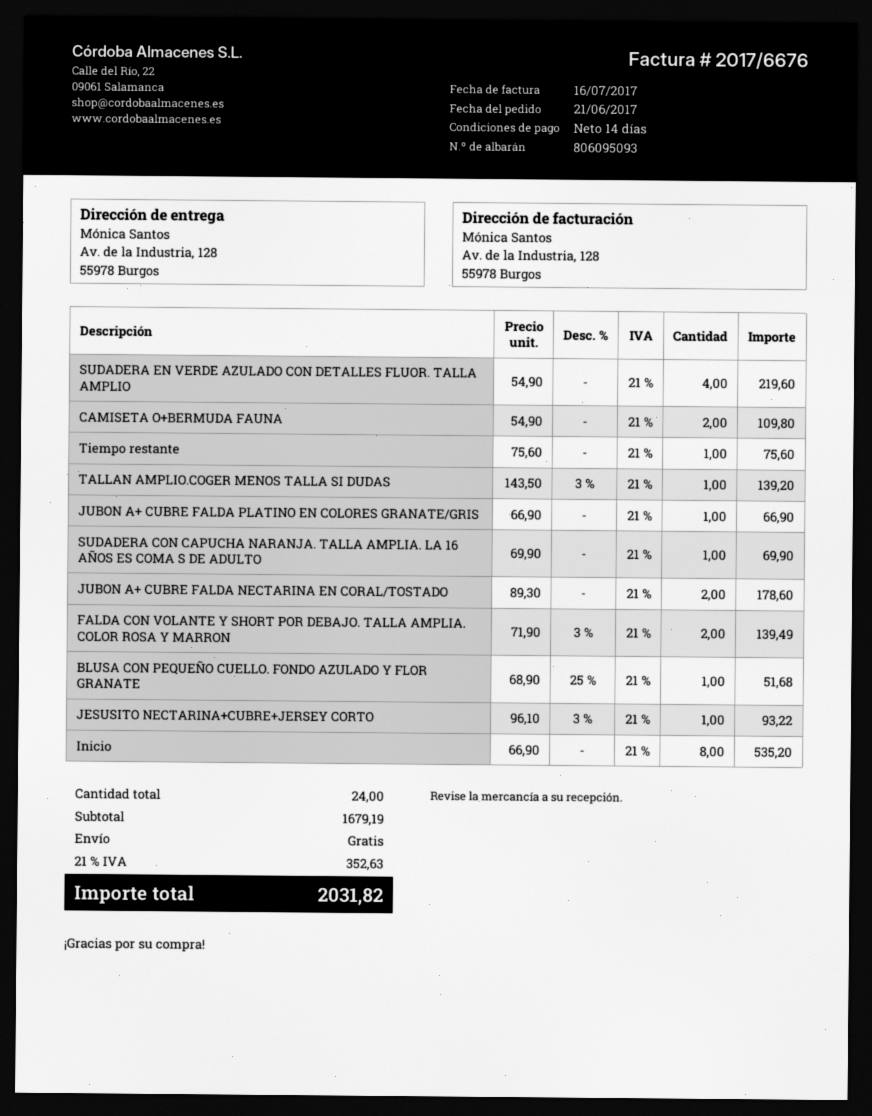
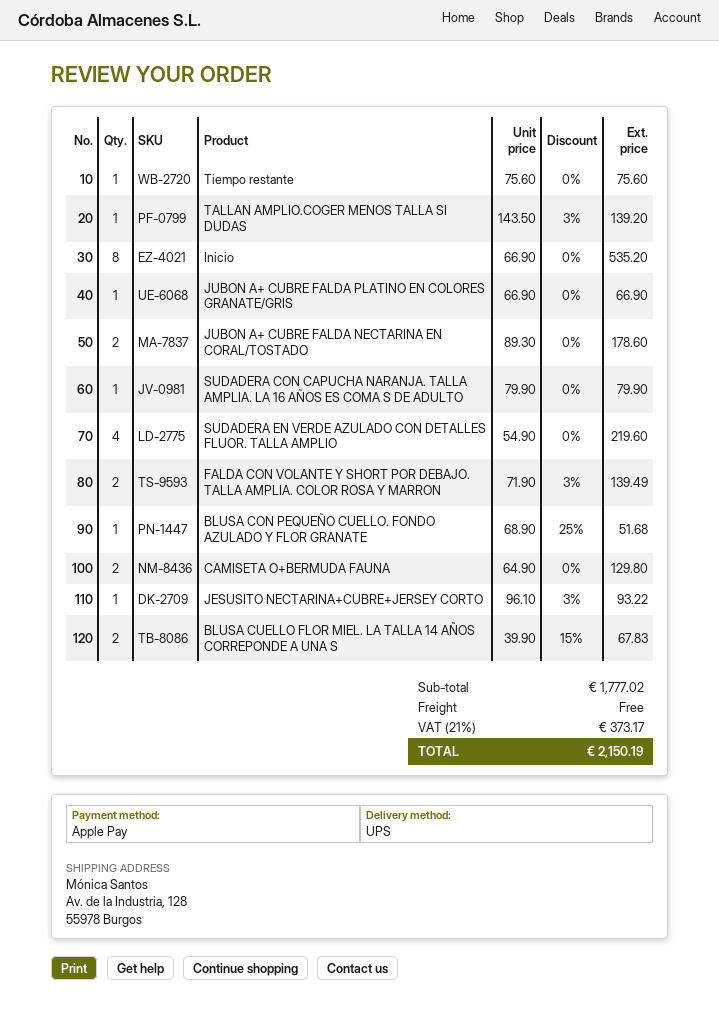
CAMISETA O+BERMUDA FAUNA: 2 x 54.90 = 109.80 -> 2 x 64.90 = 129.80
SUDADERA CON CAPUCHA NARANJA. TALLA AMPLIA. LA 16 AÑOS ES COMA S DE ADULTO: 1 x 69.90 = 69.90 -> 1 x 79.90 = 79.90
BLUSA CUELLO FLOR MIEL. LA TALLA 14 AÑOS CORREPONDE A UNA S: none -> 2 x 39.90 - 15% = 67.83
subtotal: 1679.19 -> 1777.02
tax: 21% = 352.63 -> 21% = 373.17
total: 2031.82 -> 2150.19

